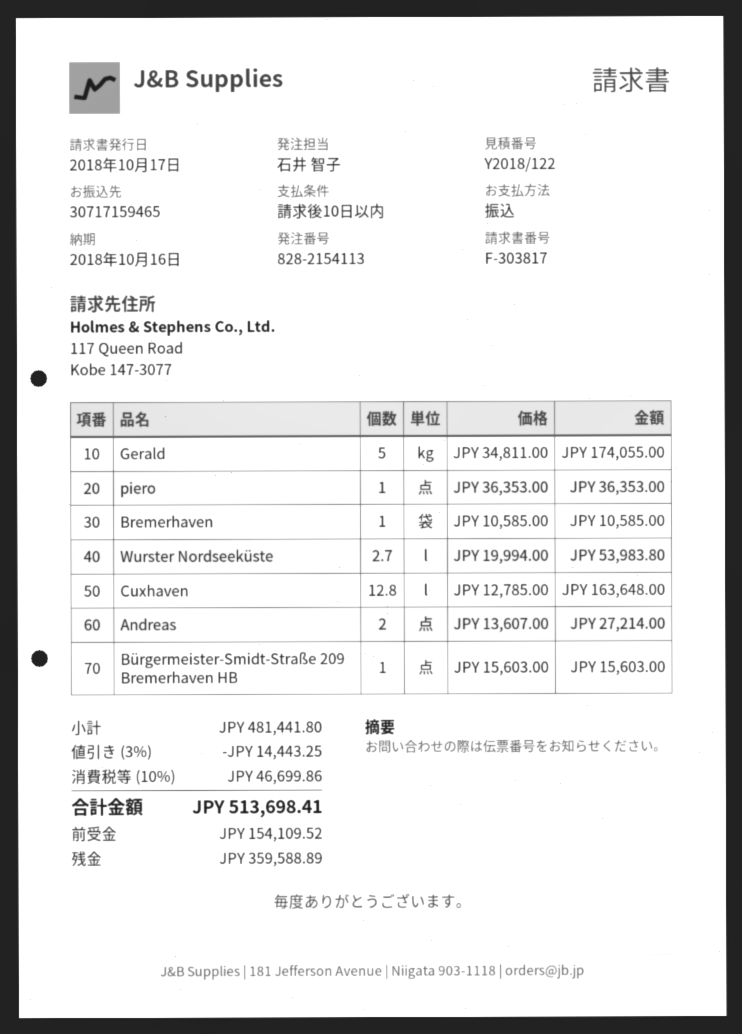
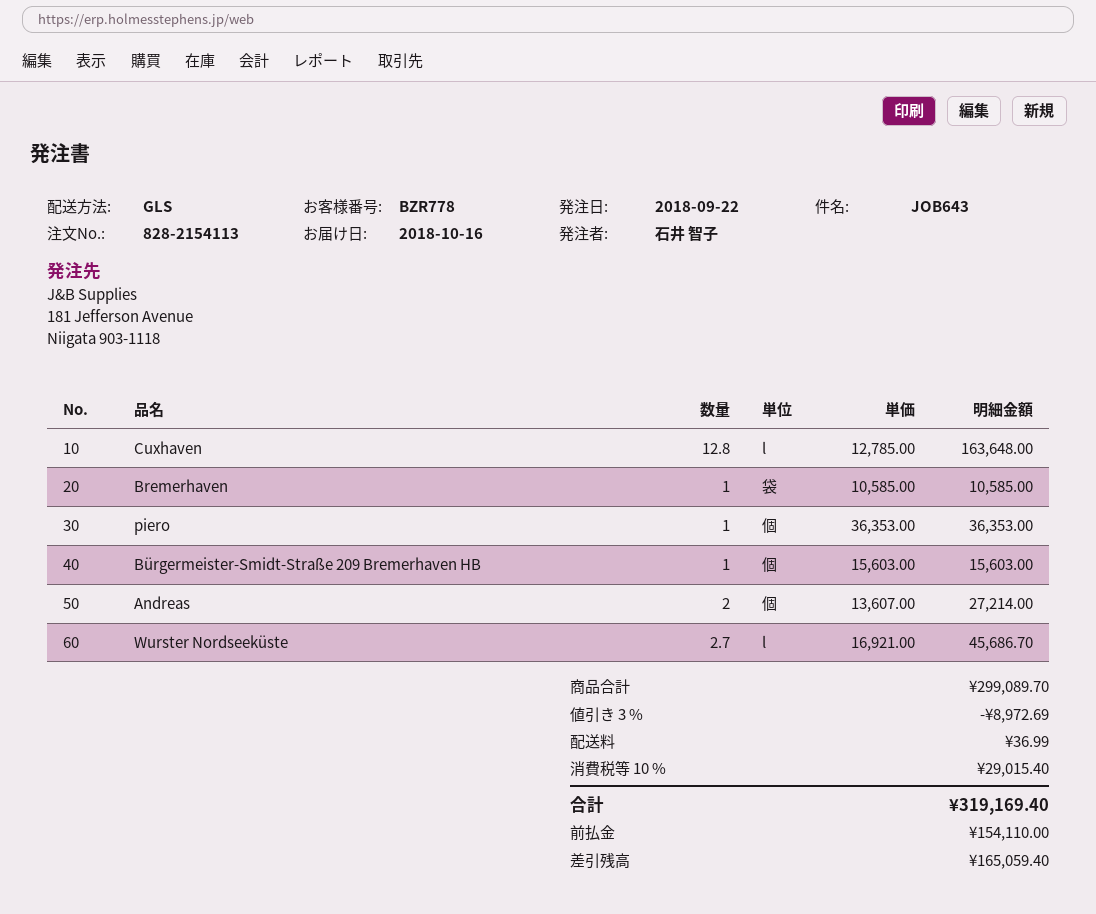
Gerald: 5 x 34811.00 = 174055.00 -> none
Wurster Nordseeküste: 2.7 x 19994.00 = 53983.80 -> 2.7 x 16921.00 = 45686.70
subtotal: 481441.80 -> 299089.70
discount: 3% = 14443.25 -> 3% = 8972.69
shipping: none -> 36.99
tax: 10% = 46699.86 -> 10% = 29015.40
total: 513698.41 -> 319169.40
deposit: 154109.52 -> 154110.00
balance: 359588.89 -> 165059.40

